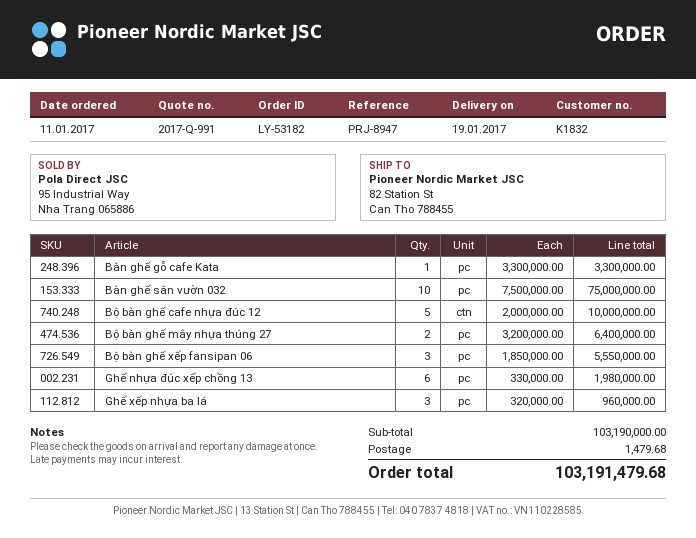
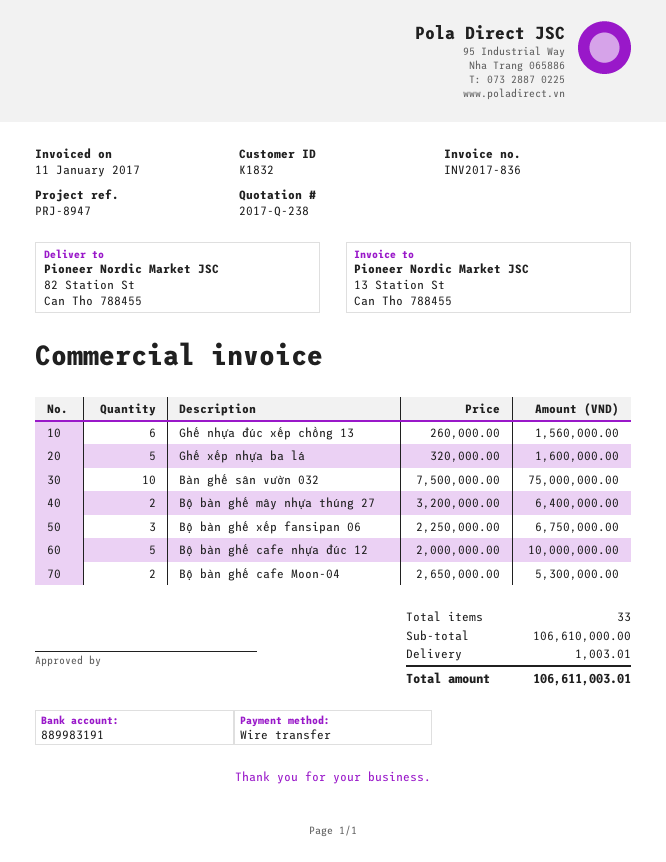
quote number: 2017-Q-991 -> 2017-Q-238
Bàn ghế gỗ cafe Kata: 1 x 3300000.00 = 3300000.00 -> none
Bộ bàn ghế xếp fansipan 06: 3 x 1850000.00 = 5550000.00 -> 3 x 2250000.00 = 6750000.00
Ghế nhựa đúc xếp chồng 13: 6 x 330000.00 = 1980000.00 -> 6 x 260000.00 = 1560000.00
Ghế xếp nhựa ba lá: 3 x 320000.00 = 960000.00 -> 5 x 320000.00 = 1600000.00
Bộ bàn ghế cafe Moon-04: none -> 2 x 2650000.00 = 5300000.00
subtotal: 103190000.00 -> 106610000.00
shipping: 1479.68 -> 1003.01
total: 103191479.68 -> 106611003.01

